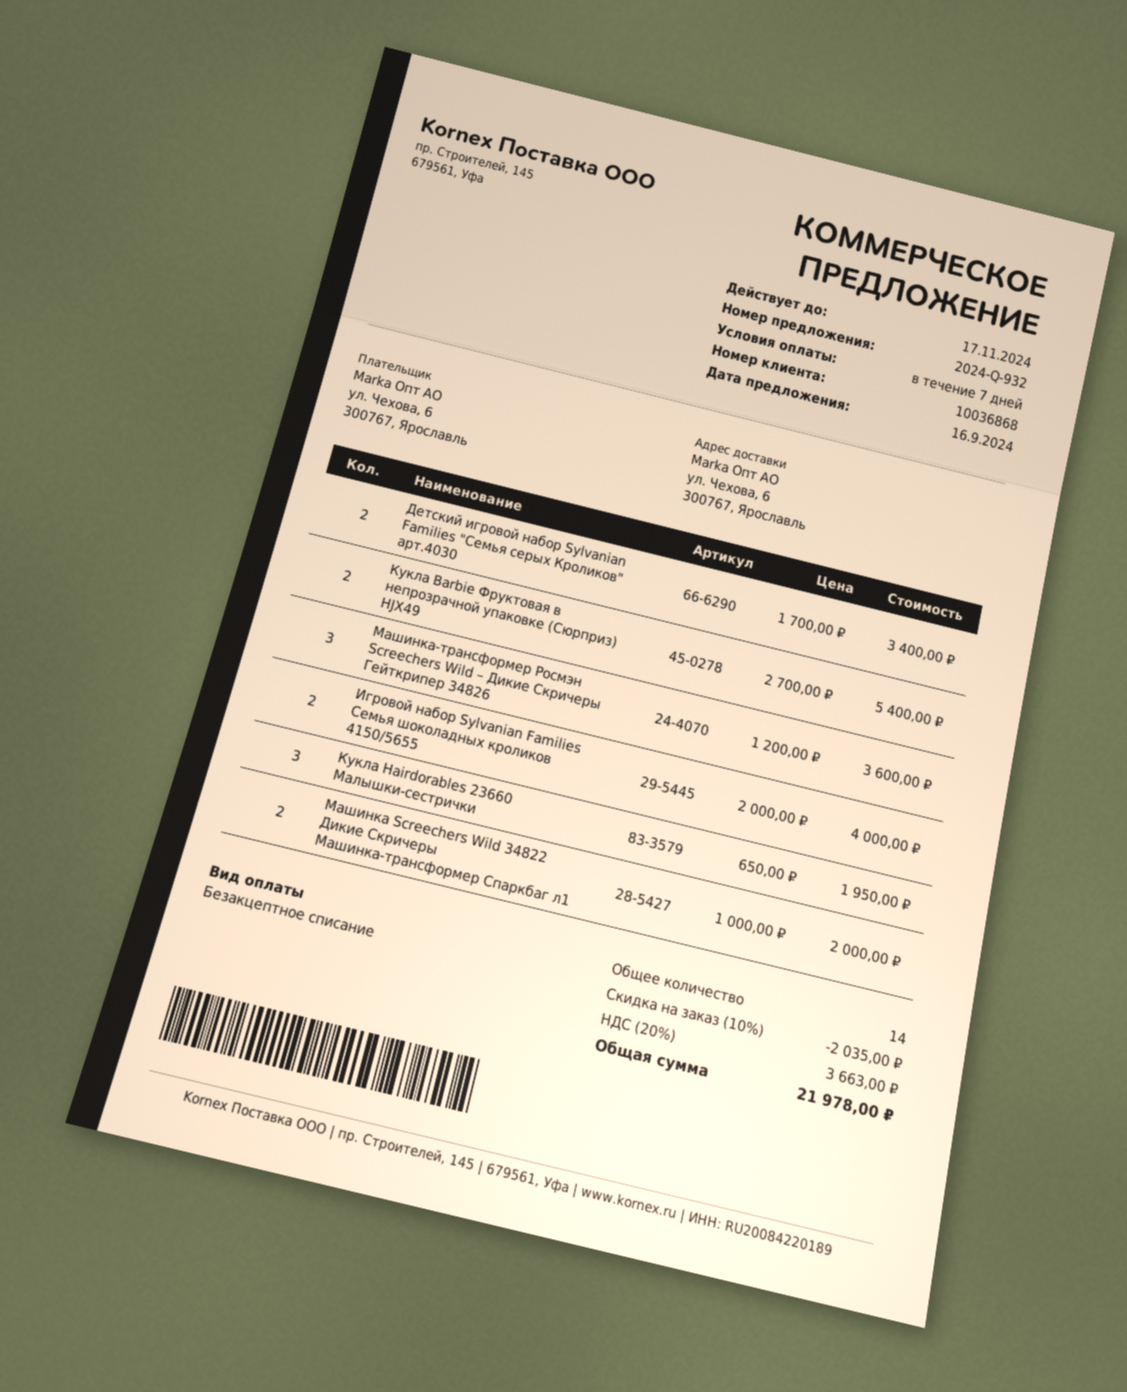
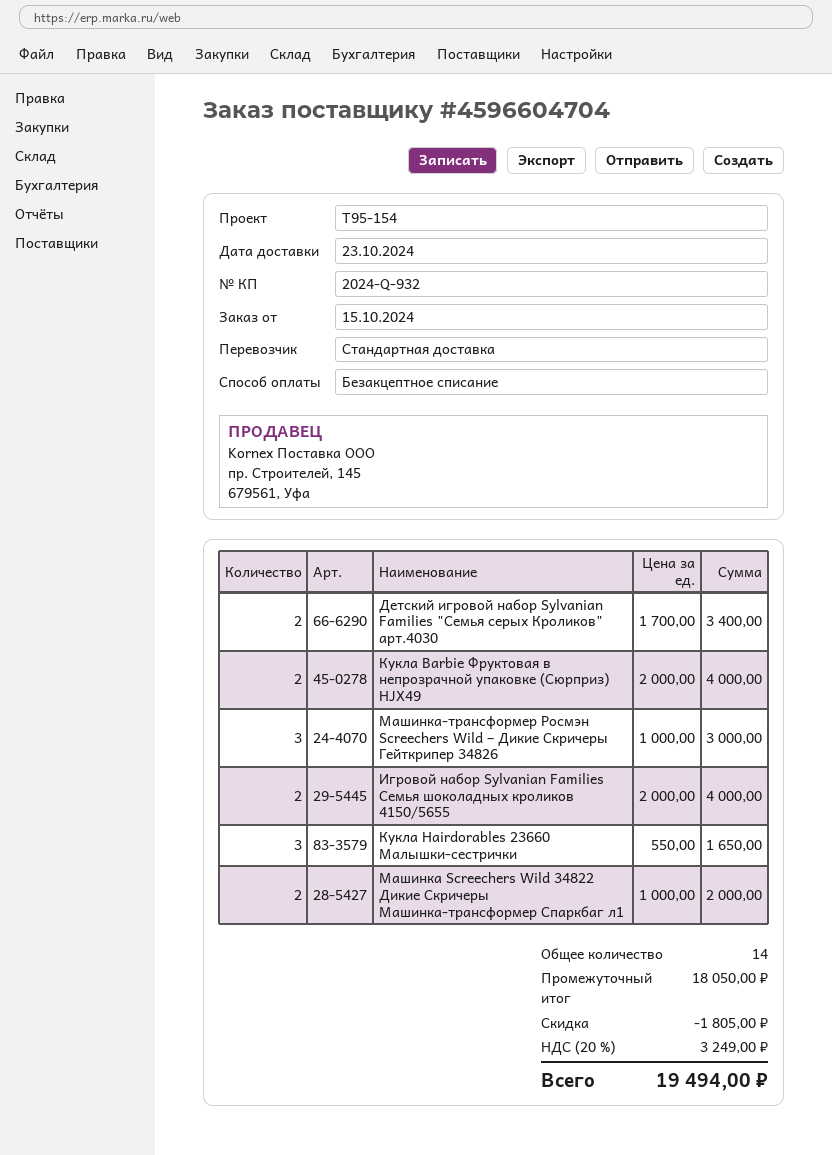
Кукла Barbie Фруктовая в непрозрачной упаковке (Сюрприз) HJX49: 2 x 2700.00 = 5400.00 -> 2 x 2000.00 = 4000.00
Машинка-трансформер Росмэн Screechers Wild – Дикие Скричеры Гейткрипер 34826: 3 x 1200.00 = 3600.00 -> 3 x 1000.00 = 3000.00
Кукла Hairdorables 23660 Малышки-сестрички: 3 x 650.00 = 1950.00 -> 3 x 550.00 = 1650.00
discount: 2035.00 -> 1805.00
tax: 20% = 3663.00 -> 20% = 3249.00
total: 21978.00 -> 19494.00

